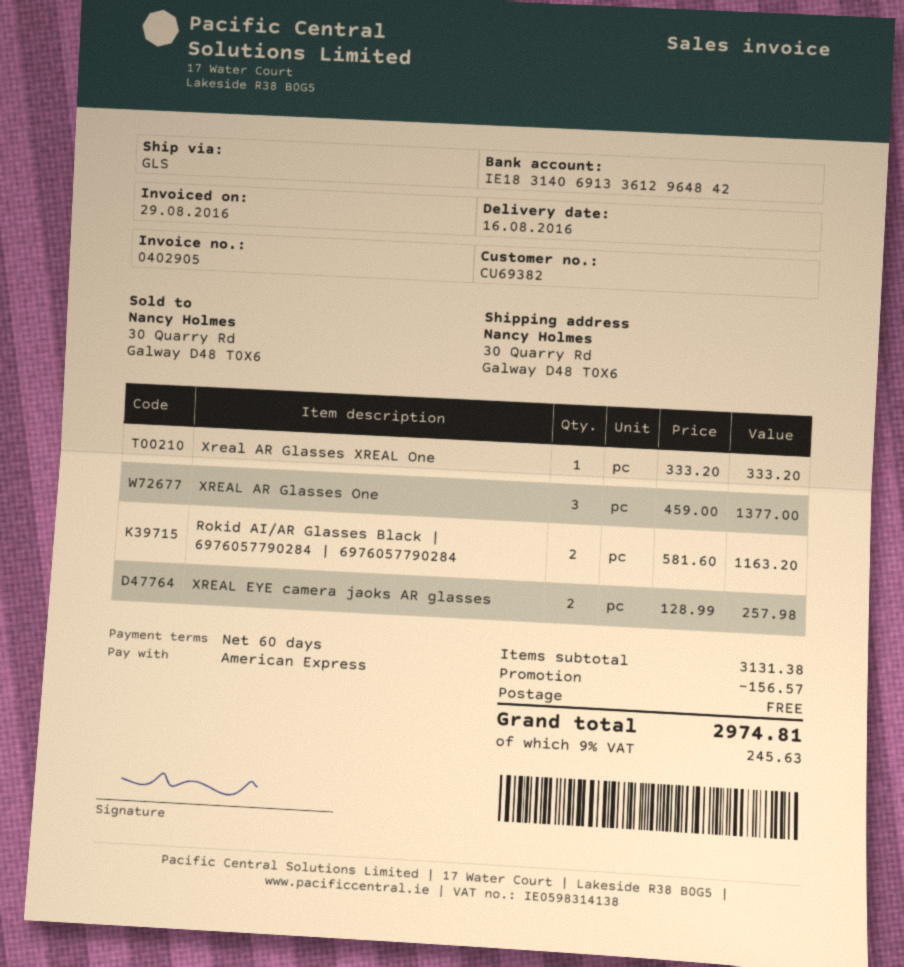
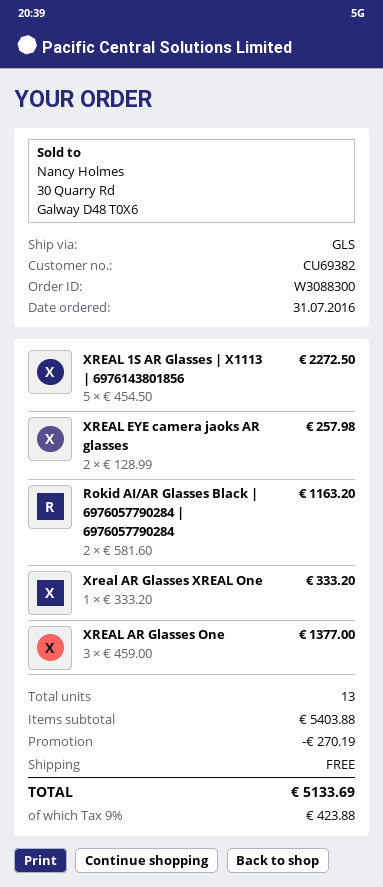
XREAL 1S AR Glasses | X1113 | 6976143801856: none -> 5 x 454.50 = 2272.50
subtotal: 3131.38 -> 5403.88
discount: 156.57 -> 270.19
tax: 9% = 245.63 -> 9% = 423.88
total: 2974.81 -> 5133.69

